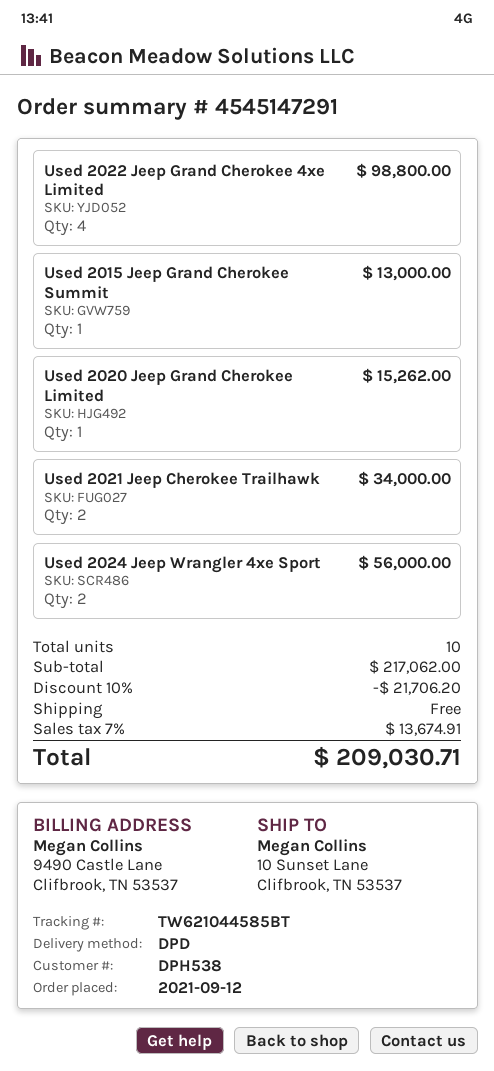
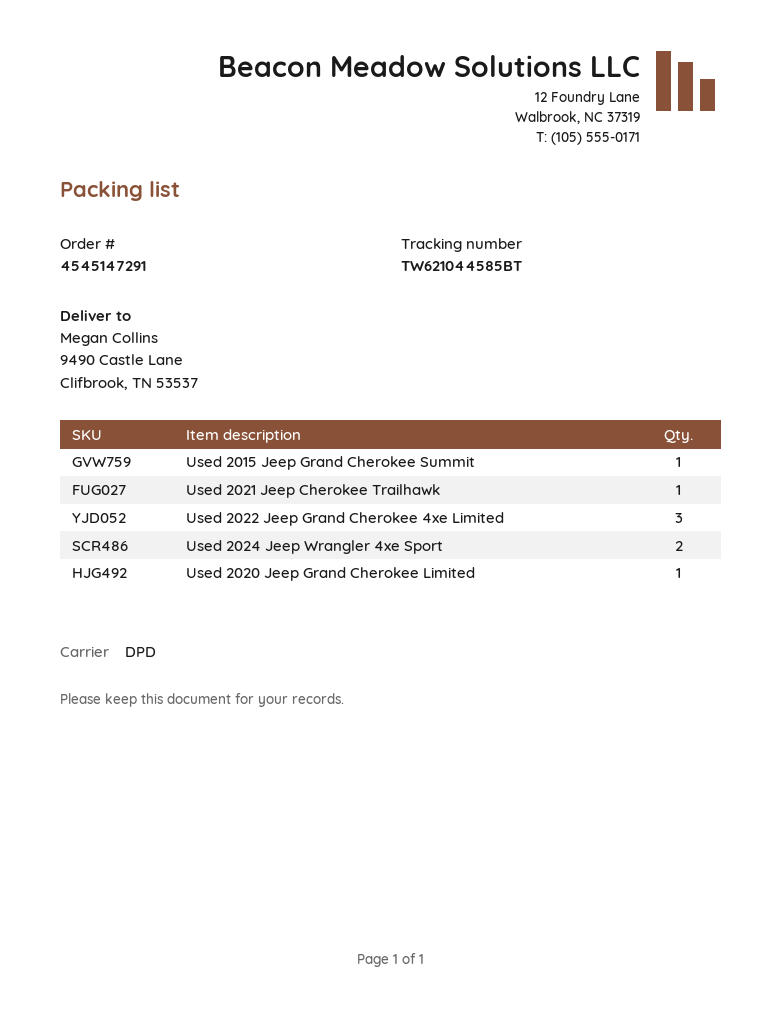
ship to: 10 Sunset Lane, Clifbrook, TN 53537 -> 9490 Castle Lane, Clifbrook, TN 53537
Used 2022 Jeep Grand Cherokee 4xe Limited: 4 -> 3
Used 2021 Jeep Cherokee Trailhawk: 2 -> 1

